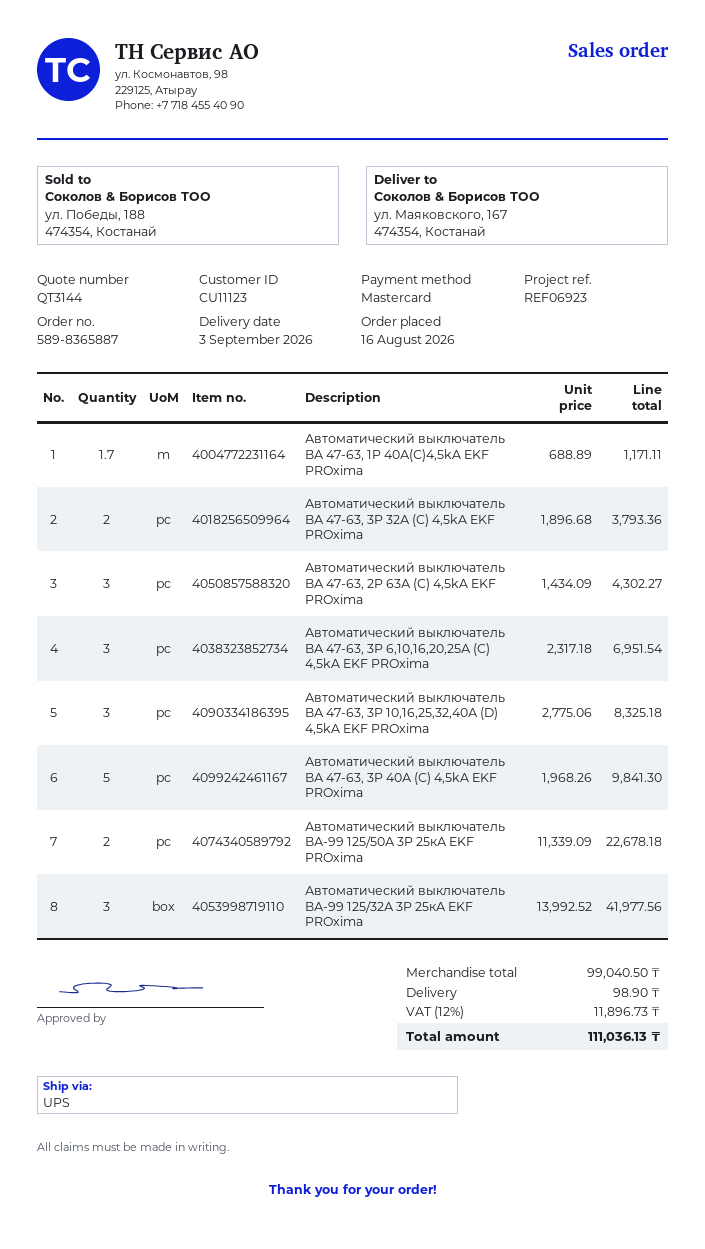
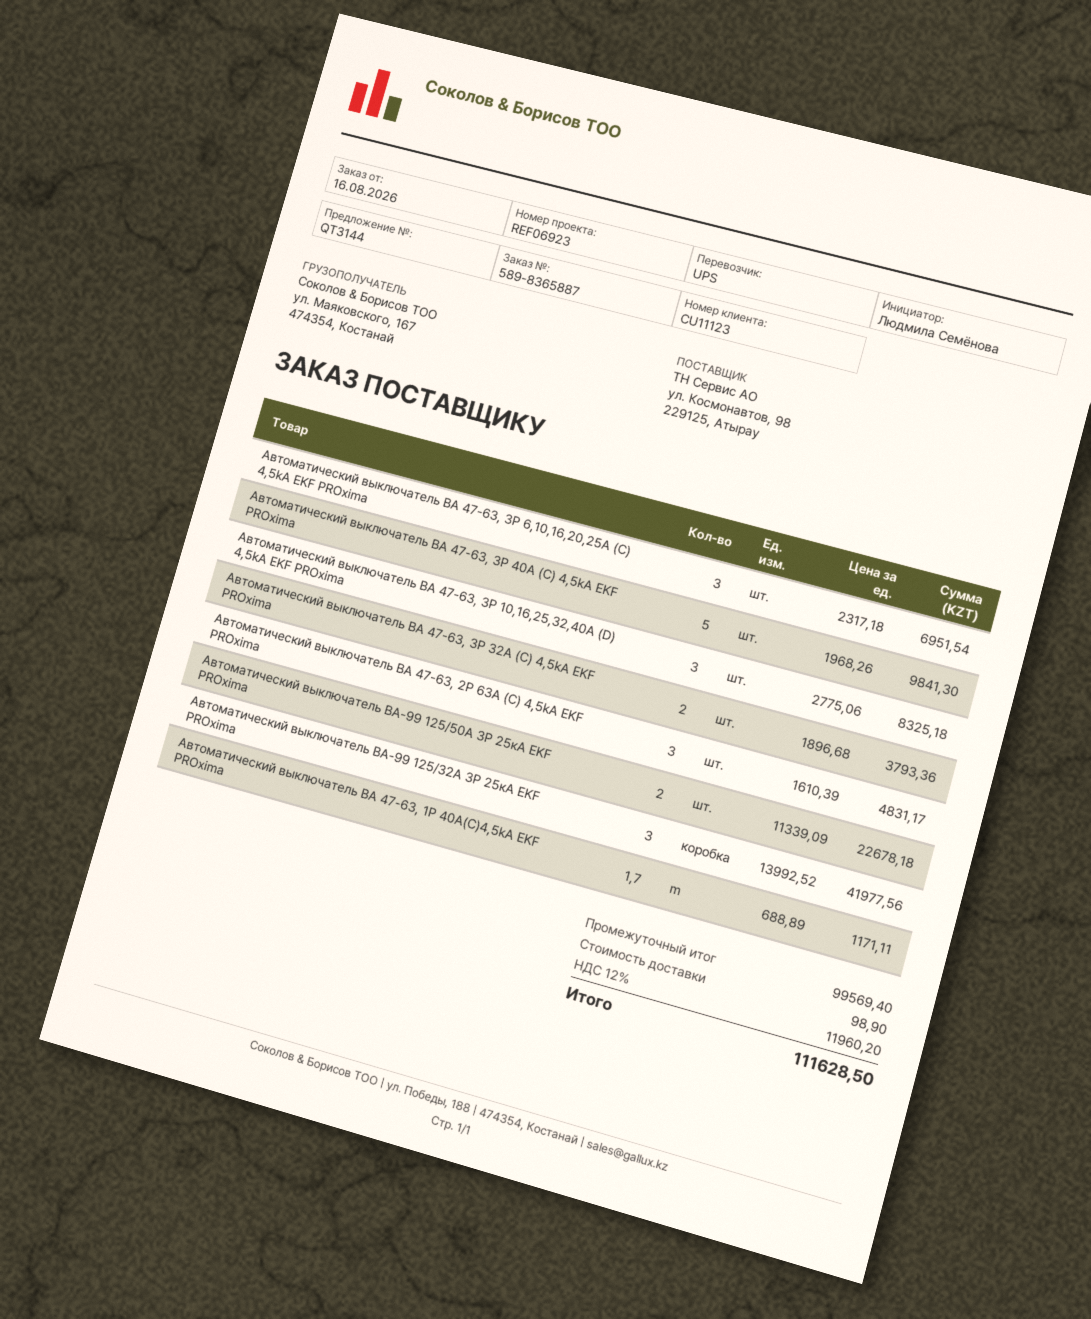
Автоматический выключатель ВА 47-63, 2P 63А (C) 4,5kA EKF PROxima: 3 x 1434.09 = 4302.27 -> 3 x 1610.39 = 4831.17
subtotal: 99040.50 -> 99569.40
tax: 12% = 11896.73 -> 12% = 11960.20
total: 111036.13 -> 111628.50

